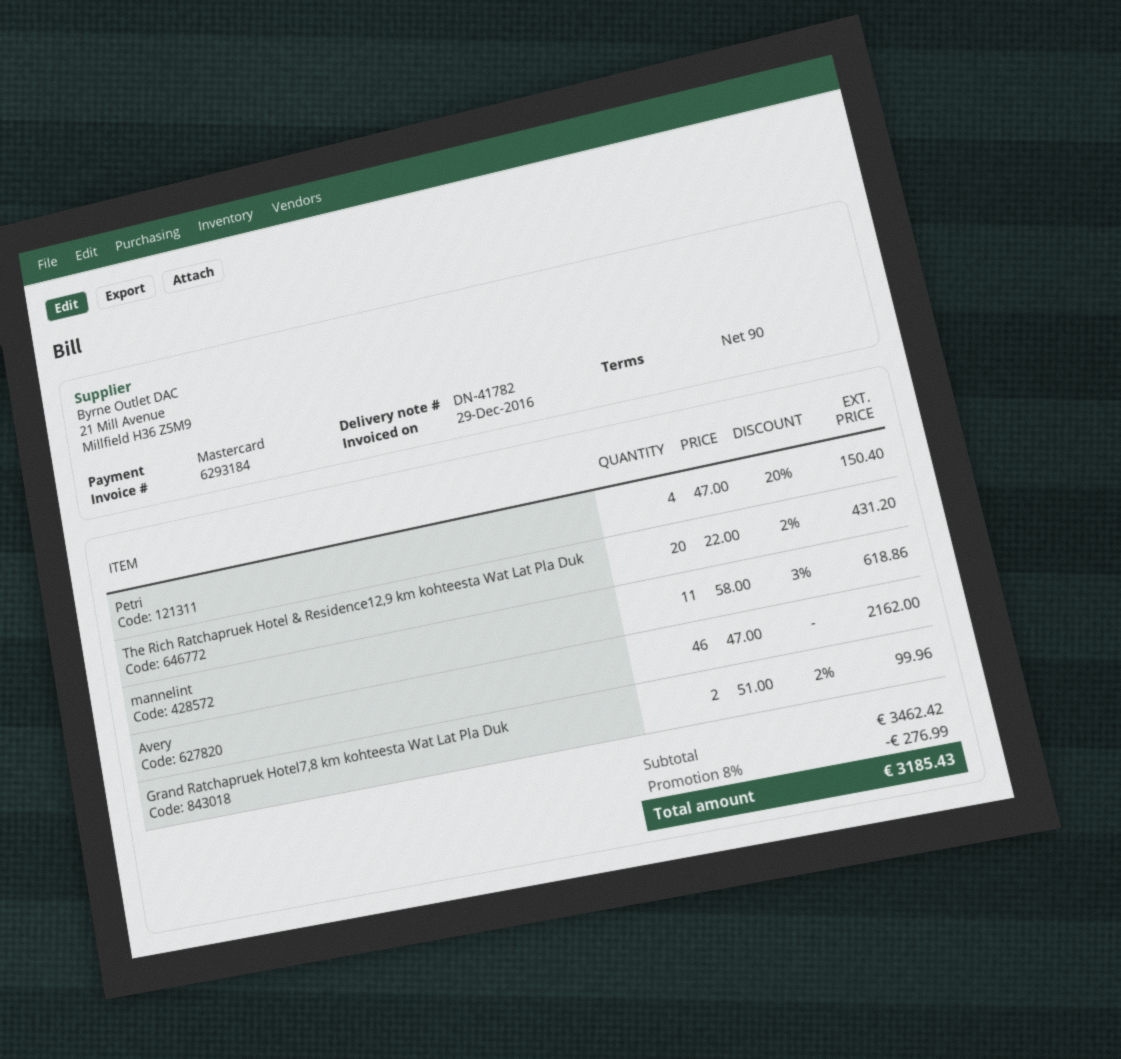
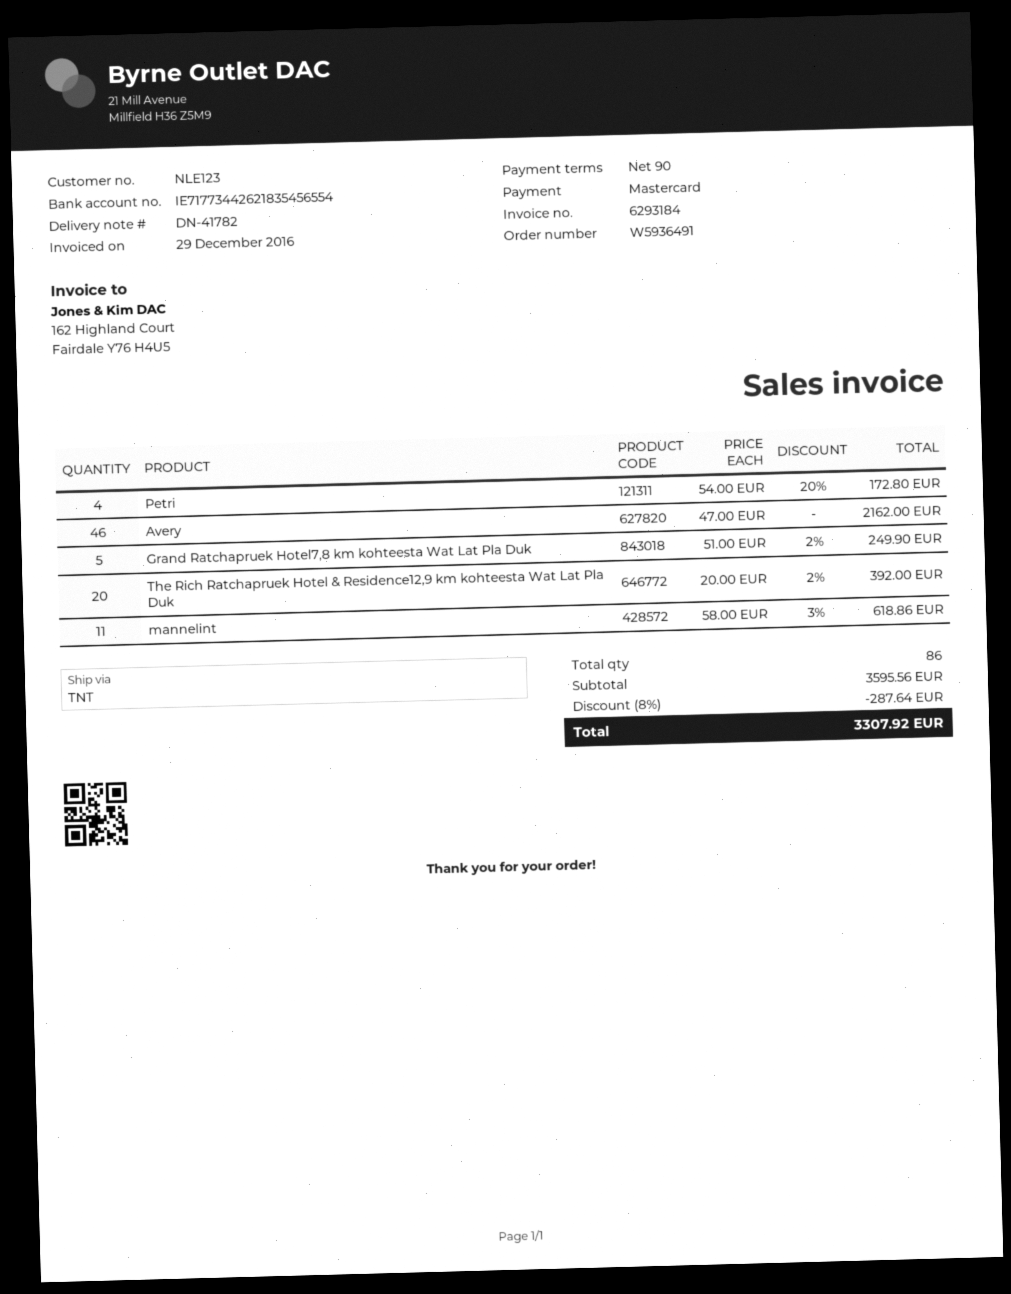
Petri: 4 x 47.00 - 20% = 150.40 -> 4 x 54.00 - 20% = 172.80
The Rich Ratchapruek Hotel & Residence12,9 km kohteesta Wat Lat Pla Duk: 20 x 22.00 - 2% = 431.20 -> 20 x 20.00 - 2% = 392.00
Grand Ratchapruek Hotel7,8 km kohteesta Wat Lat Pla Duk: 2 x 51.00 - 2% = 99.96 -> 5 x 51.00 - 2% = 249.90
subtotal: 3462.42 -> 3595.56
discount: 8% = 276.99 -> 8% = 287.64
total: 3185.43 -> 3307.92

